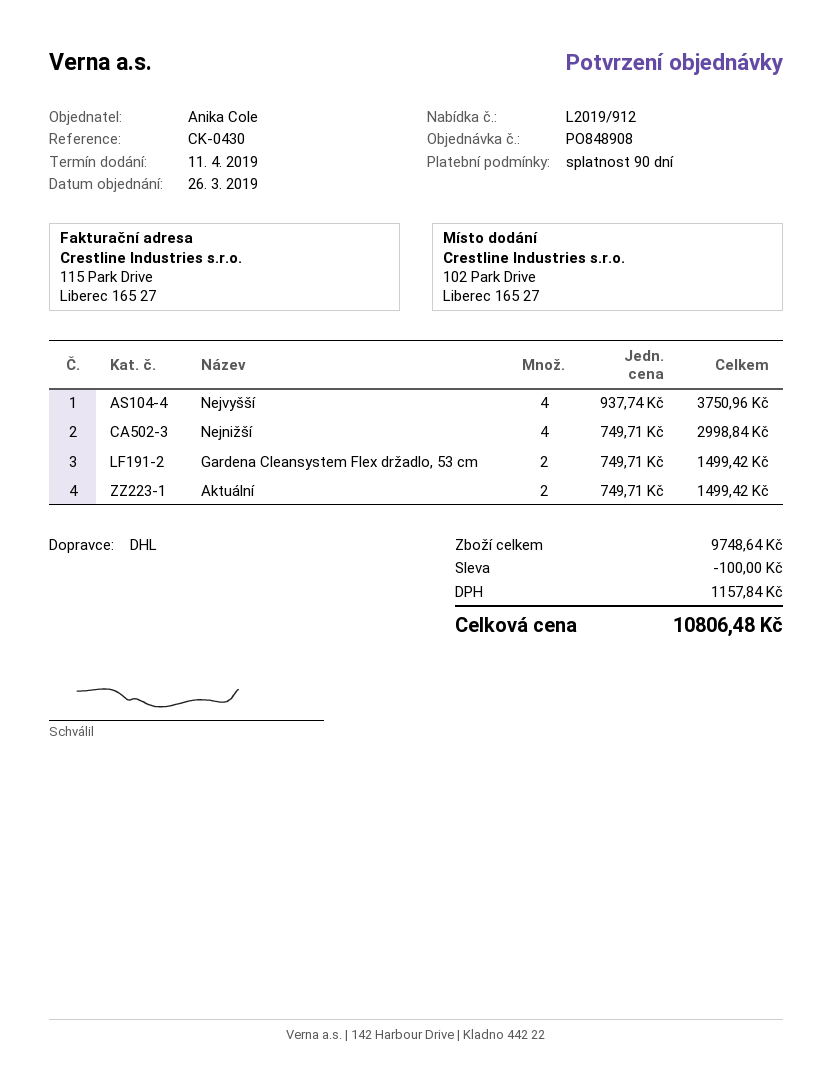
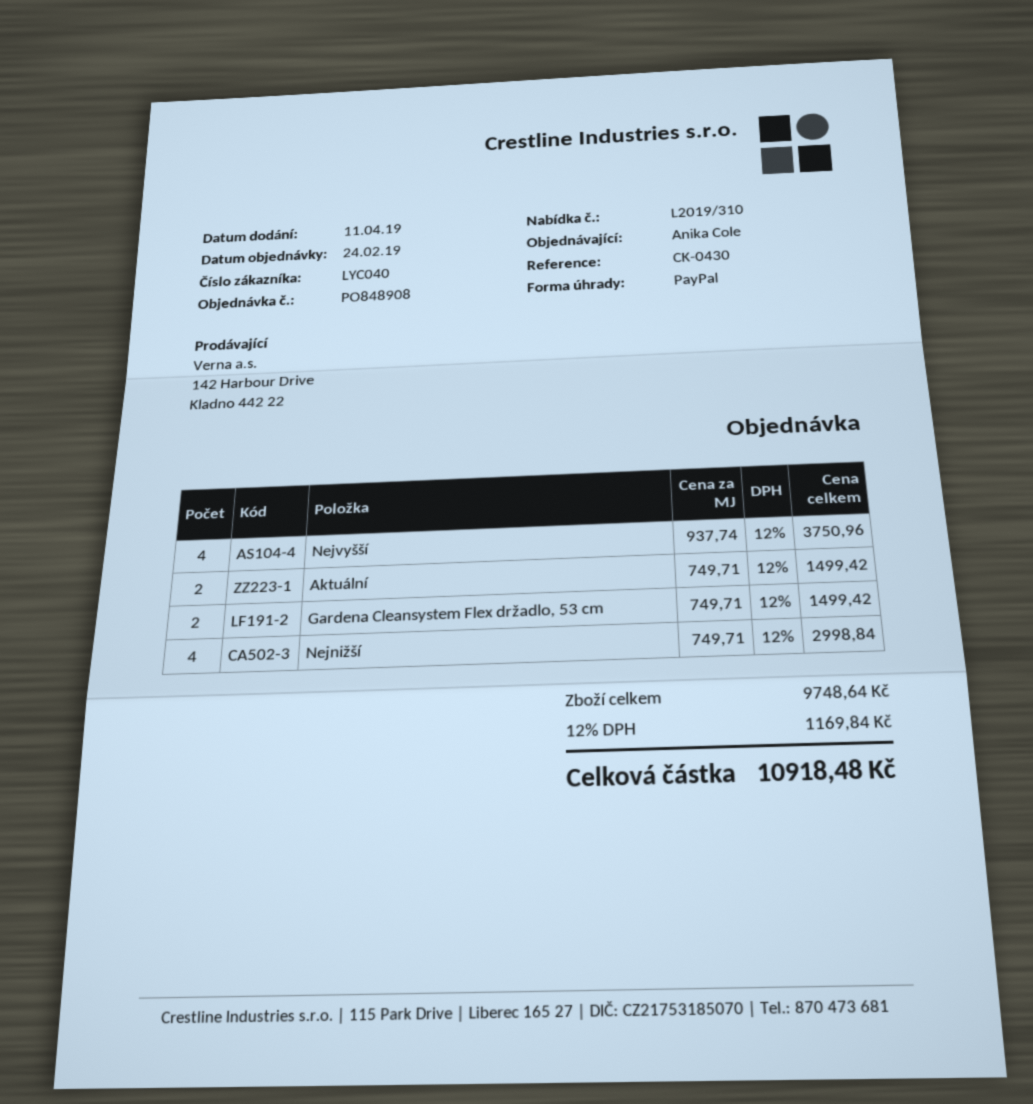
quote number: L2019/912 -> L2019/310
order date: 2019-03-26 -> 2019-02-24
discount: 100.00 -> none
tax: 1157.84 -> 1169.84
total: 10806.48 -> 10918.48

